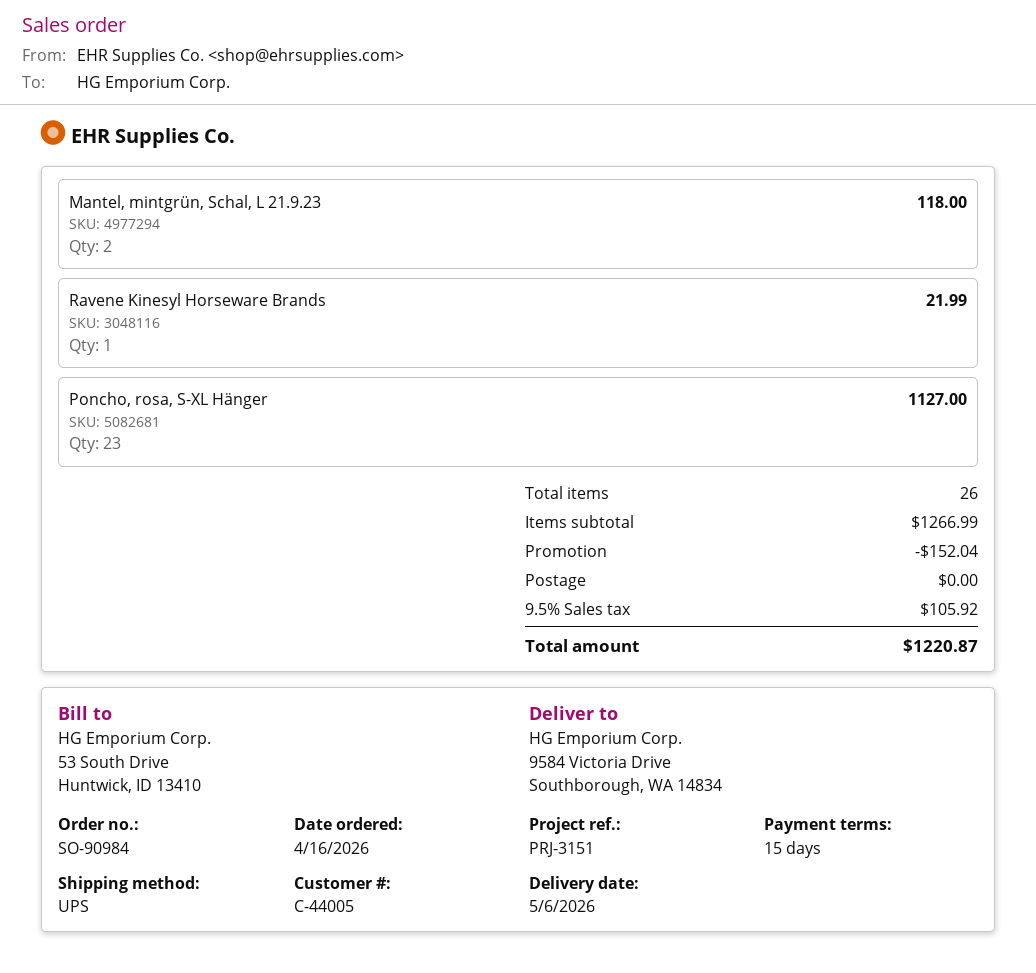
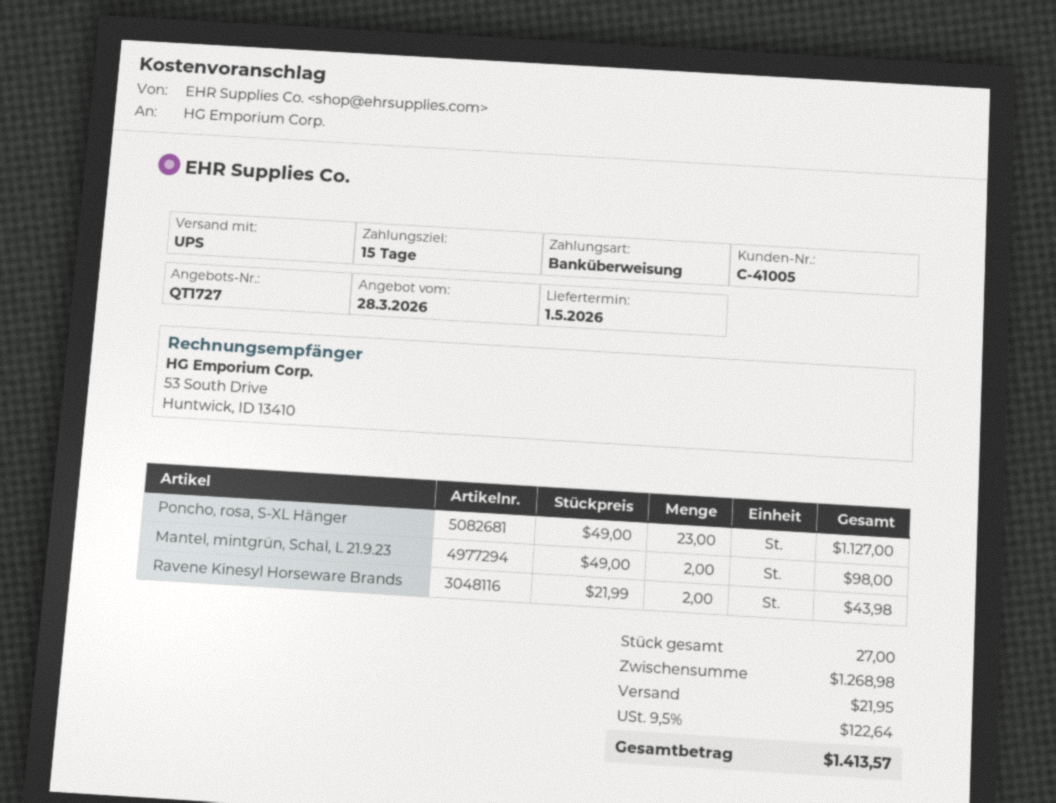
delivery date: 2026-05-06 -> 2026-05-01
customer number: C-44005 -> C-41005
Mantel, mintgrün, Schal, L 21.9.23: 2 for 118.00 -> 2 for 98.00
Ravene Kinesyl Horseware Brands: 1 for 21.99 -> 2 for 43.98
total quantity: 26 -> 27
subtotal: 1266.99 -> 1268.98
discount: 152.04 -> none
shipping: 0.00 -> 21.95
tax: 9.5% = 105.92 -> 9.5% = 122.64
total: 1220.87 -> 1413.57

